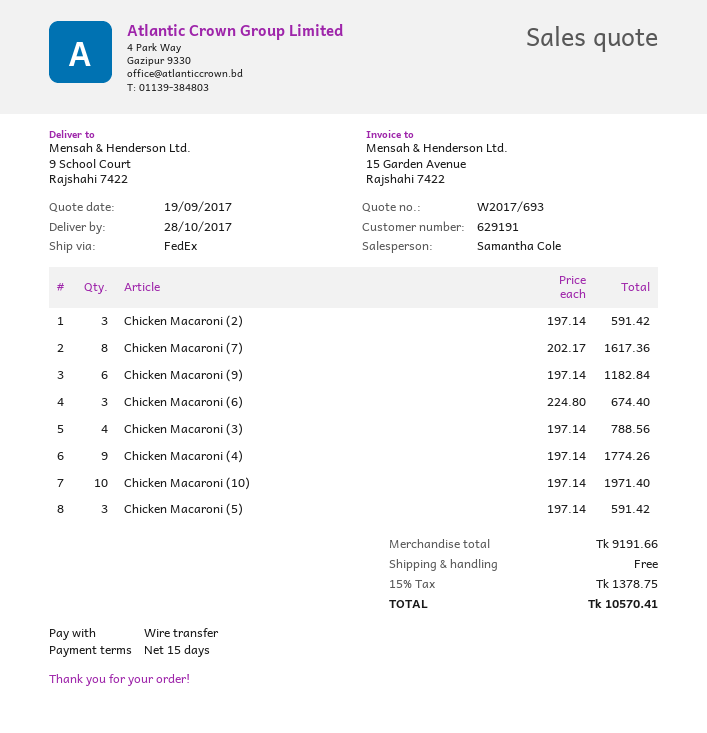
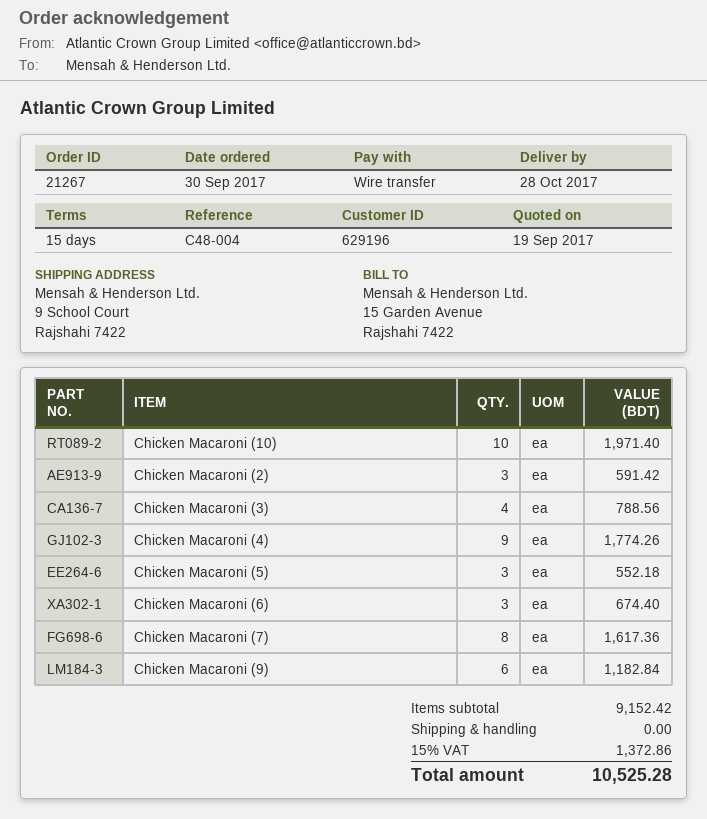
customer number: 629191 -> 629196
Chicken Macaroni (5): 3 for 591.42 -> 3 for 552.18
subtotal: 9191.66 -> 9152.42
tax: 15% = 1378.75 -> 15% = 1372.86
total: 10570.41 -> 10525.28

